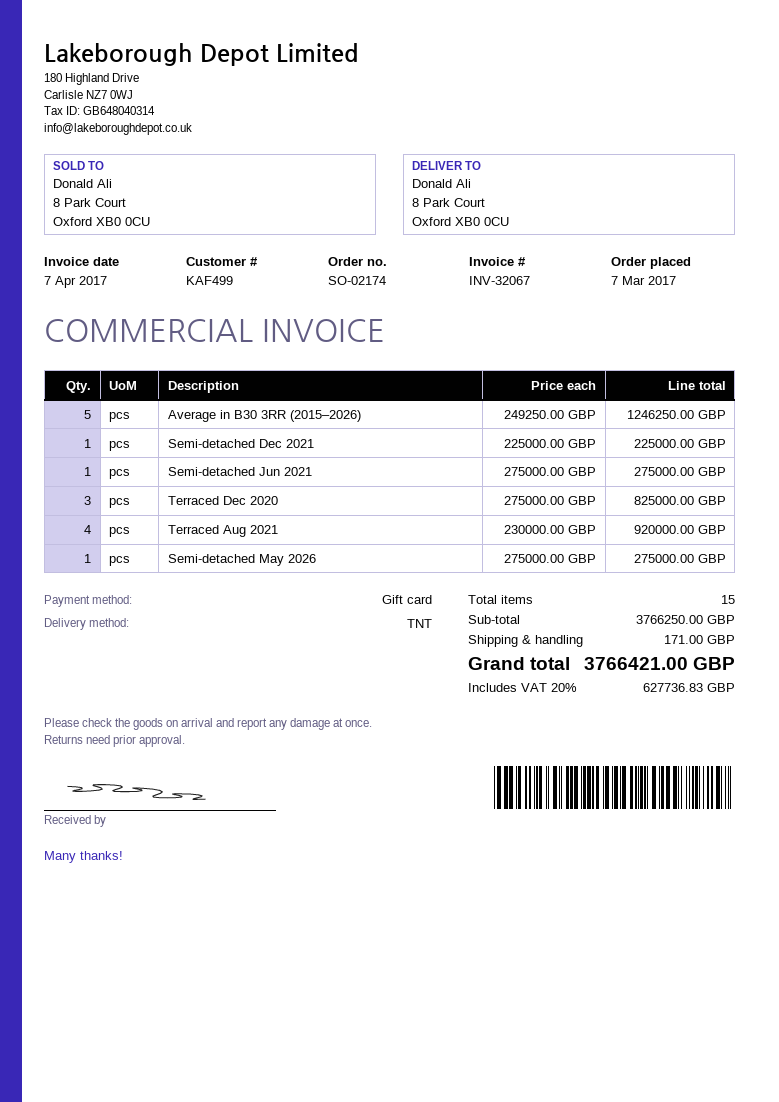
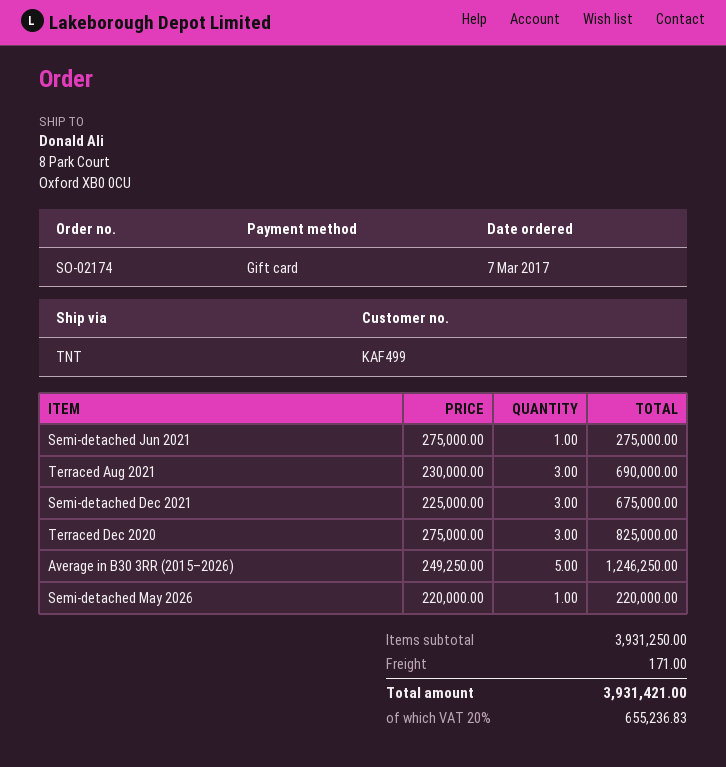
Semi-detached Dec 2021: 1 x 225000.00 = 225000.00 -> 3 x 225000.00 = 675000.00
Terraced Aug 2021: 4 x 230000.00 = 920000.00 -> 3 x 230000.00 = 690000.00
Semi-detached May 2026: 1 x 275000.00 = 275000.00 -> 1 x 220000.00 = 220000.00
subtotal: 3766250.00 -> 3931250.00
tax: 20% = 627736.83 -> 20% = 655236.83
total: 3766421.00 -> 3931421.00

